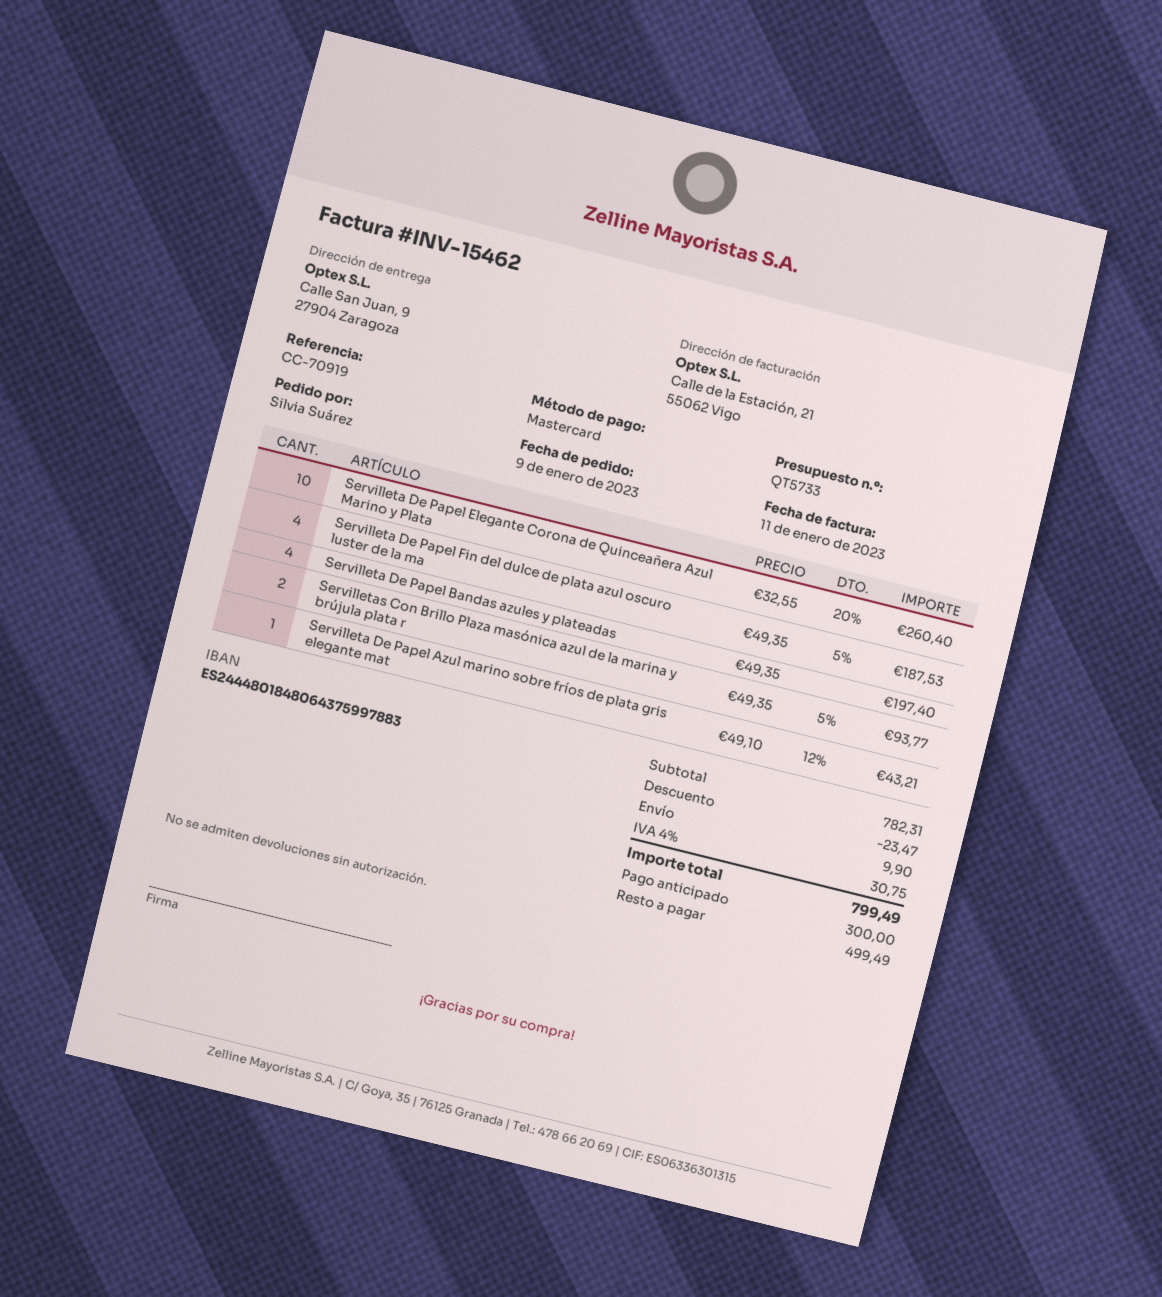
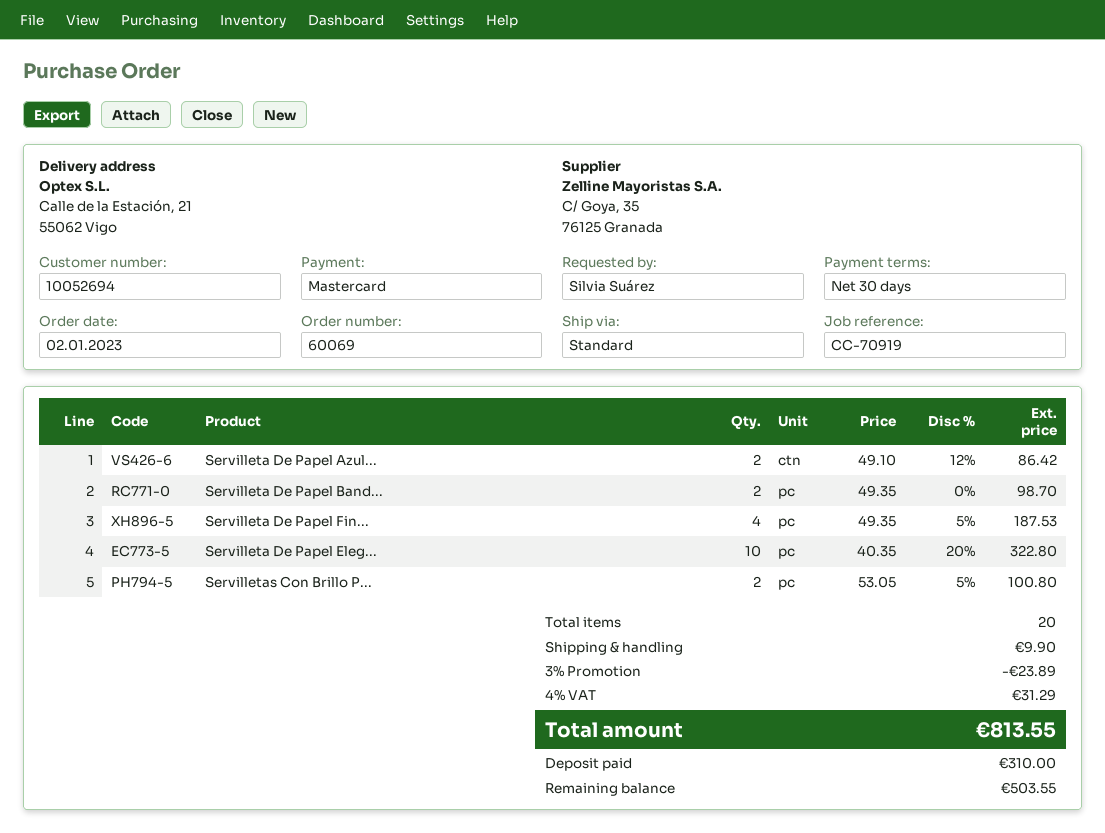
order date: 2023-01-09 -> 2023-01-02
ship to: Calle San Juan, 9, 27904 Zaragoza -> Calle de la Estación, 21, 55062 Vigo
Servilleta De Papel Elegante Corona de Quinceañera Azul Marino y Plata: 10 x 32.55 - 20% = 260.40 -> 10 x 40.35 - 20% = 322.80
Servilleta De Papel Bandas azules y plateadas: 4 x 49.35 = 197.40 -> 2 x 49.35 = 98.70
Servilletas Con Brillo Plaza masónica azul de la marina y brújula plata r: 2 x 49.35 - 5% = 93.77 -> 2 x 53.05 - 5% = 100.80
Servilleta De Papel Azul marino sobre fríos de plata gris elegante mat: 1 x 49.10 - 12% = 43.21 -> 2 x 49.10 - 12% = 86.42
discount: 23.47 -> 23.89
tax: 4% = 30.75 -> 4% = 31.29
total: 799.49 -> 813.55
deposit: 300.00 -> 310.00
balance: 499.49 -> 503.55

